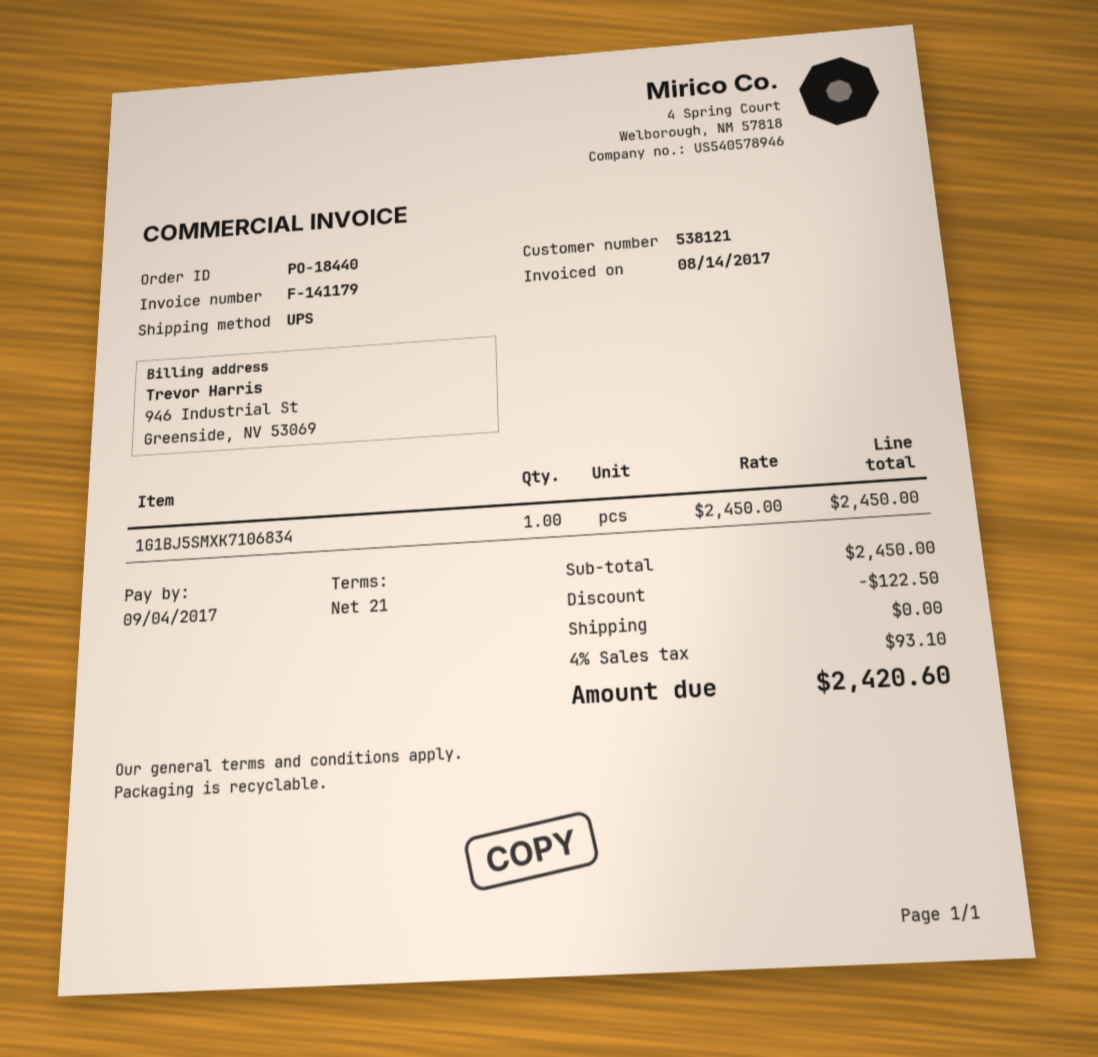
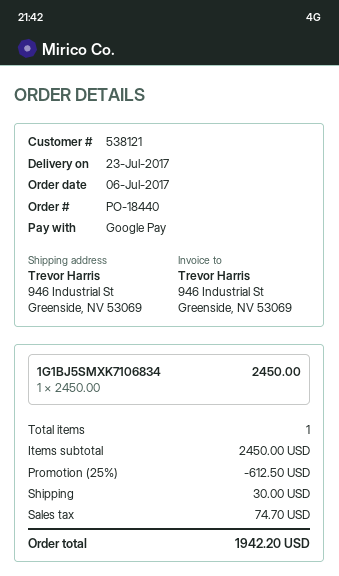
discount: 122.50 -> 612.50
shipping: 0.00 -> 30.00
tax: 93.10 -> 74.70
total: 2420.60 -> 1942.20

